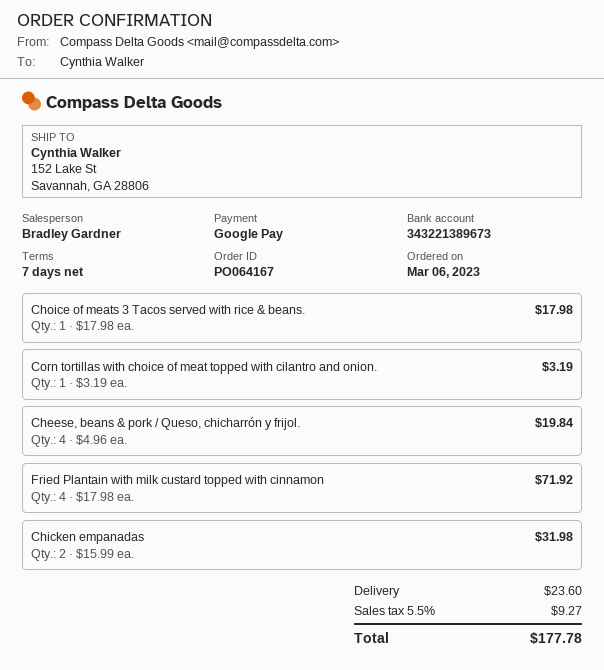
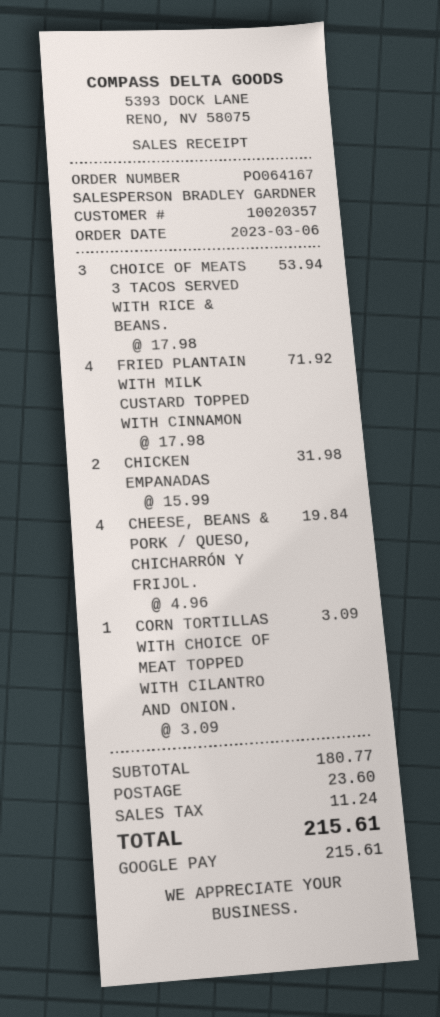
Choice of meats 3 Tacos served with rice & beans.: 1 x 17.98 = 17.98 -> 3 x 17.98 = 53.94
Corn tortillas with choice of meat topped with cilantro and onion.: 1 x 3.19 = 3.19 -> 1 x 3.09 = 3.09
tax: 9.27 -> 11.24
total: 177.78 -> 215.61

